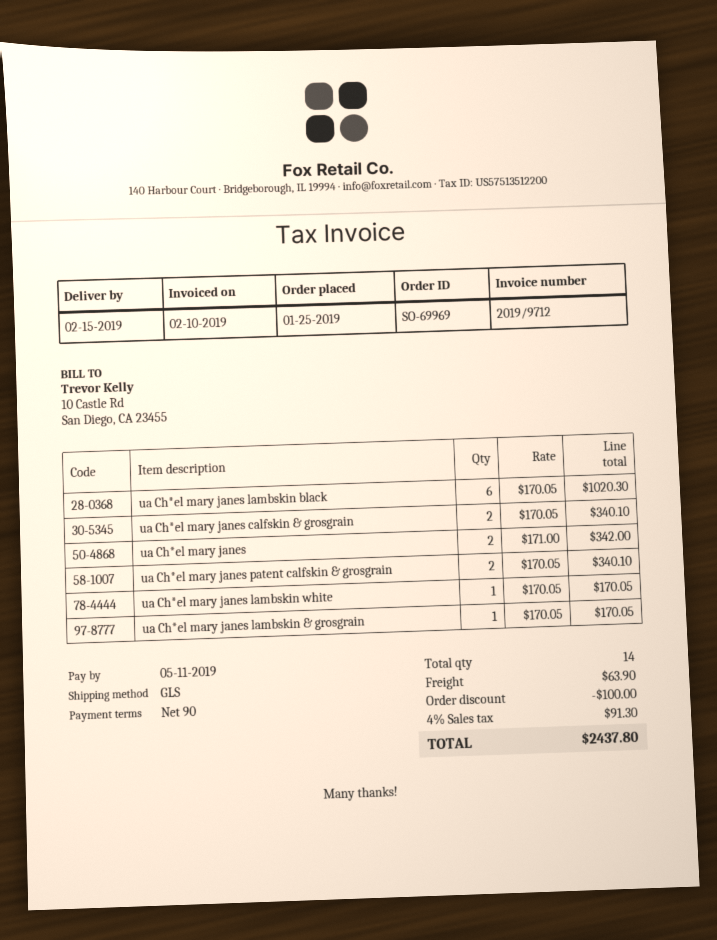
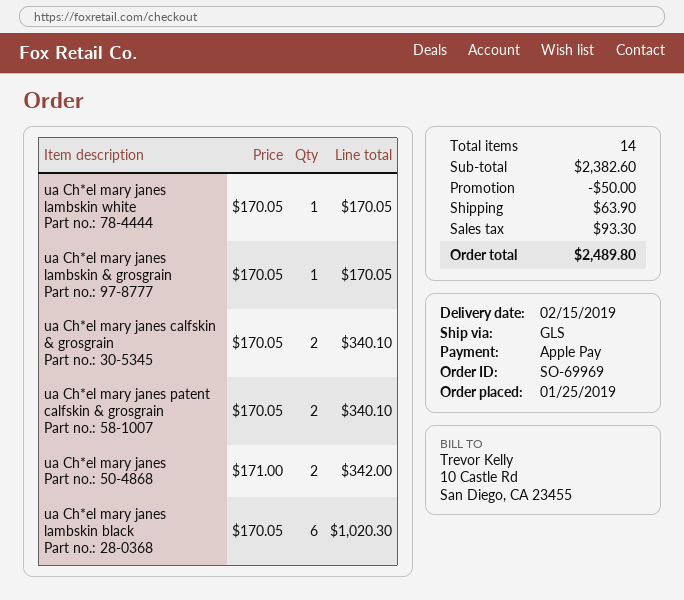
discount: 100.00 -> 50.00
tax: 91.30 -> 93.30
total: 2437.80 -> 2489.80

